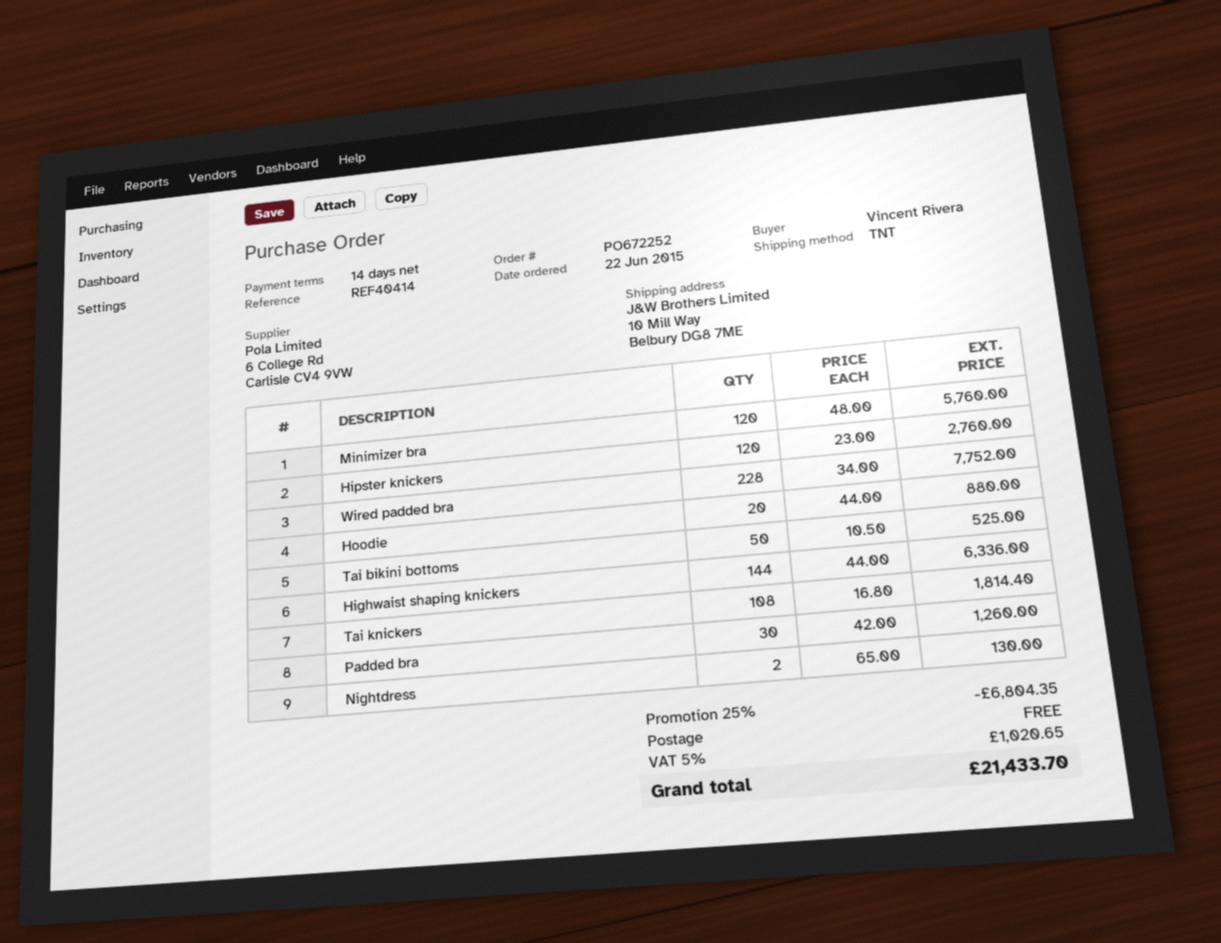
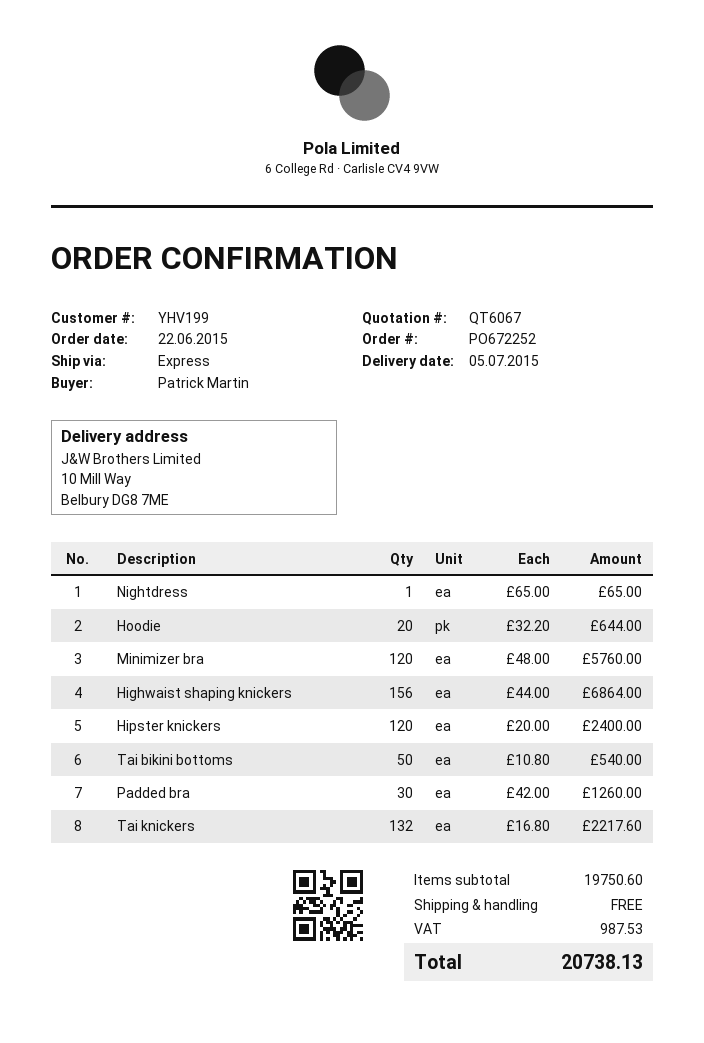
ordered by: Vincent Rivera -> Patrick Martin
shipping method: TNT -> express
Hipster knickers: 120 x 23.00 = 2760.00 -> 120 x 20.00 = 2400.00
Wired padded bra: 228 x 34.00 = 7752.00 -> none
Hoodie: 20 x 44.00 = 880.00 -> 20 x 32.20 = 644.00
Tai bikini bottoms: 50 x 10.50 = 525.00 -> 50 x 10.80 = 540.00
Highwaist shaping knickers: 144 x 44.00 = 6336.00 -> 156 x 44.00 = 6864.00
Tai knickers: 108 x 16.80 = 1814.40 -> 132 x 16.80 = 2217.60
Nightdress: 2 x 65.00 = 130.00 -> 1 x 65.00 = 65.00
discount: 25% = 6804.35 -> none
tax: 1020.65 -> 987.53
total: 21433.70 -> 20738.13

